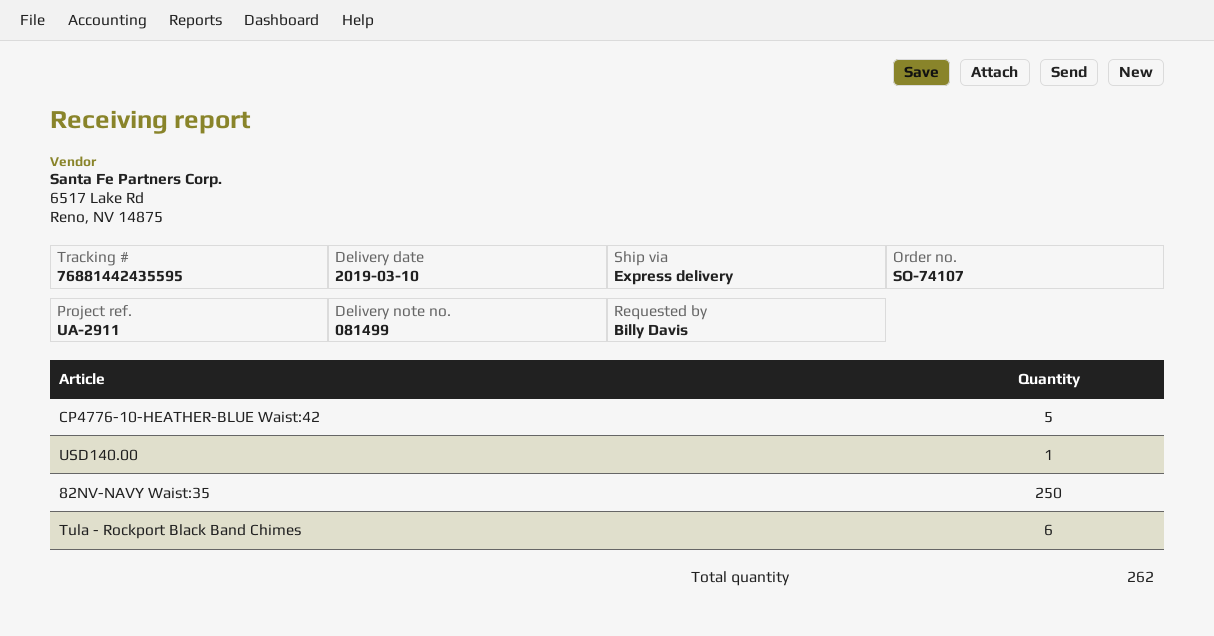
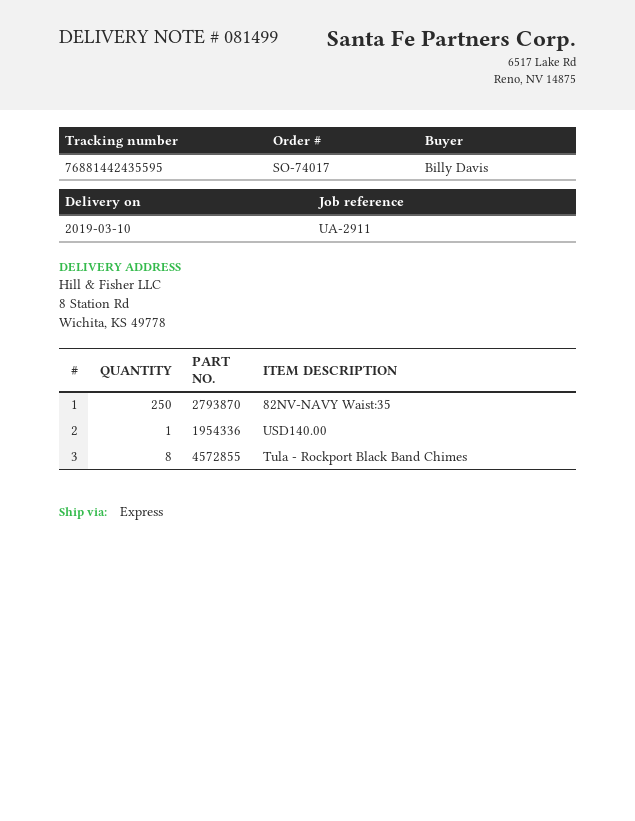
order number: SO-74107 -> SO-74017
CP4776-10-HEATHER-BLUE Waist:42: 5 -> none
Tula - Rockport Black Band Chimes: 6 -> 8

